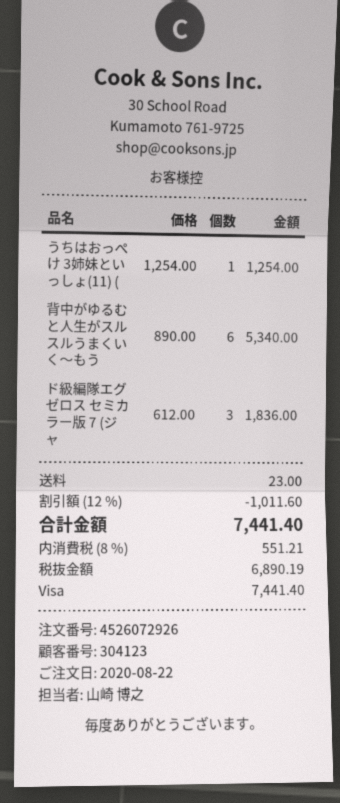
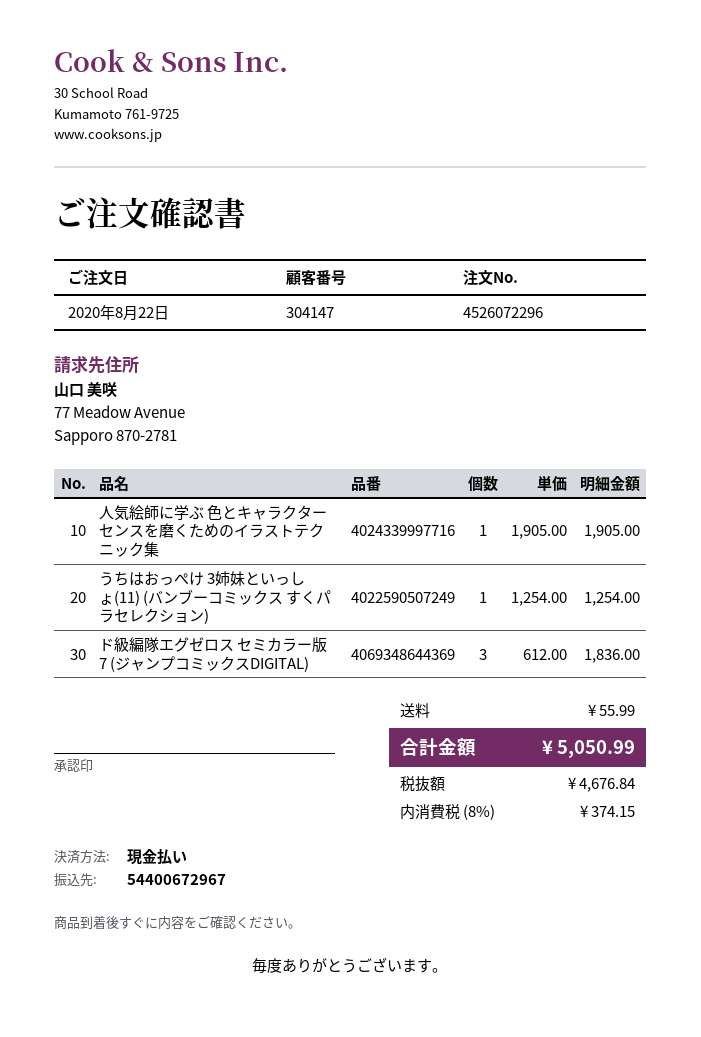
order number: 4526072926 -> 4526072296
customer number: 304123 -> 304147
payment method: Visa -> cash
背中がゆるむと人生がスルスルうまくいく〜もう: 6 x 890.00 = 5340.00 -> none
人気絵師に学ぶ 色とキャラクター センスを磨くためのイラストテクニック集: none -> 1 x 1905.00 = 1905.00
discount: 12% = 1011.60 -> none
shipping: 23.00 -> 55.99
net: 6890.19 -> 4676.84
tax: 8% = 551.21 -> 8% = 374.15
total: 7441.40 -> 5050.99

